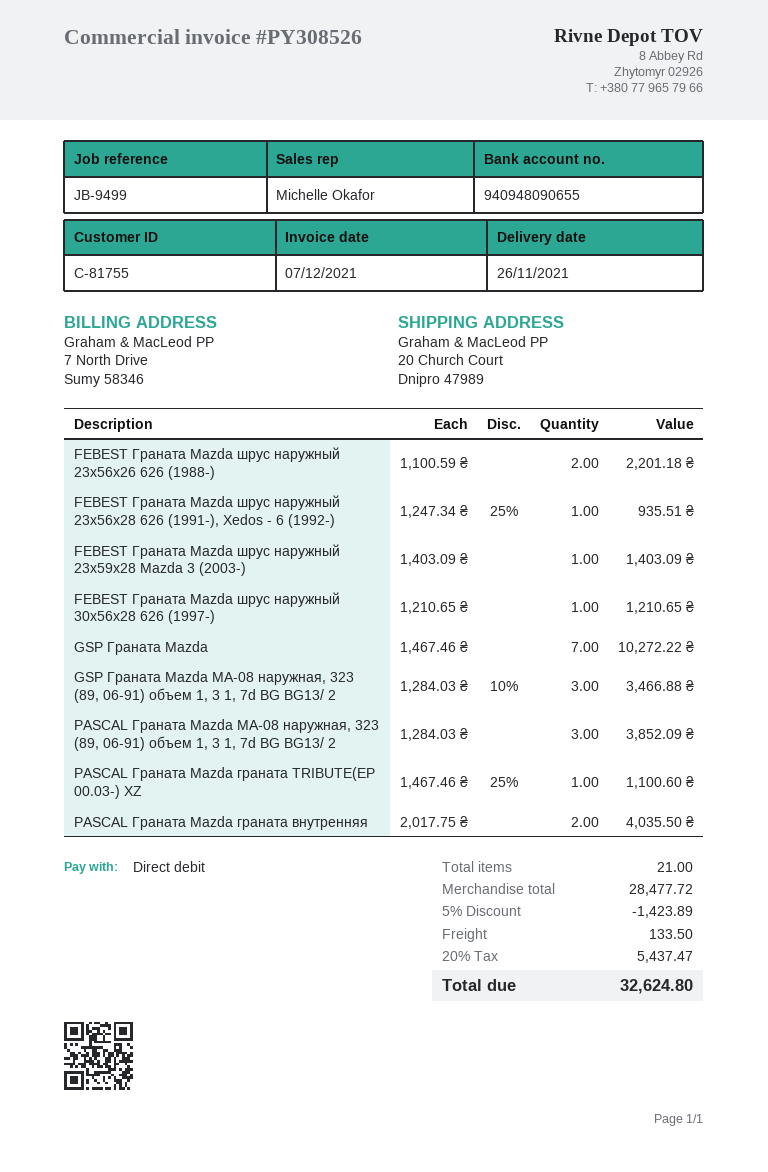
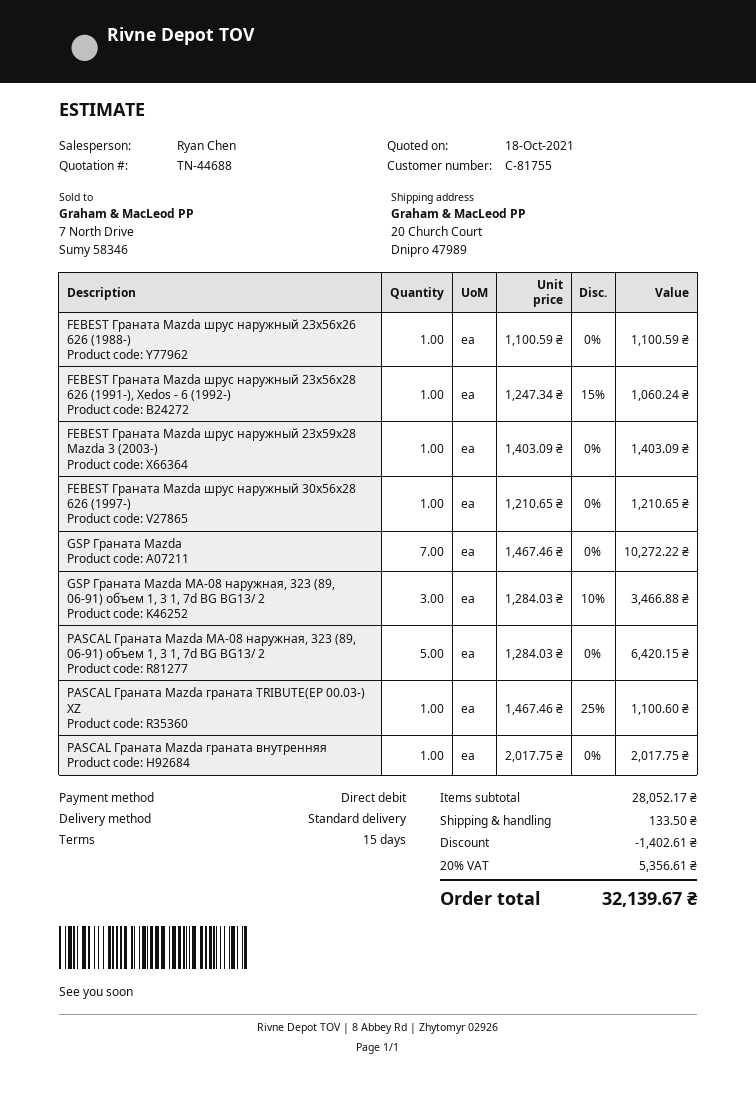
sales rep: Michelle Okafor -> Ryan Chen
FEBEST Граната Mazda шрус наружный 23x56x26 626 (1988-): 2 x 1100.59 = 2201.18 -> 1 x 1100.59 = 1100.59
FEBEST Граната Mazda шрус наружный 23x56x28 626 (1991-), Xedos - 6 (1992-): 1 x 1247.34 - 25% = 935.51 -> 1 x 1247.34 - 15% = 1060.24
PASCAL Граната Mazda MA-08 наружная, 323 (89, 06-91) объем 1, 3 1, 7d BG BG13/ 2: 3 x 1284.03 = 3852.09 -> 5 x 1284.03 = 6420.15
PASCAL Граната Mazda граната внутренняя: 2 x 2017.75 = 4035.50 -> 1 x 2017.75 = 2017.75
subtotal: 28477.72 -> 28052.17
discount: 1423.89 -> 1402.61
tax: 20% = 5437.47 -> 20% = 5356.61
total: 32624.80 -> 32139.67

